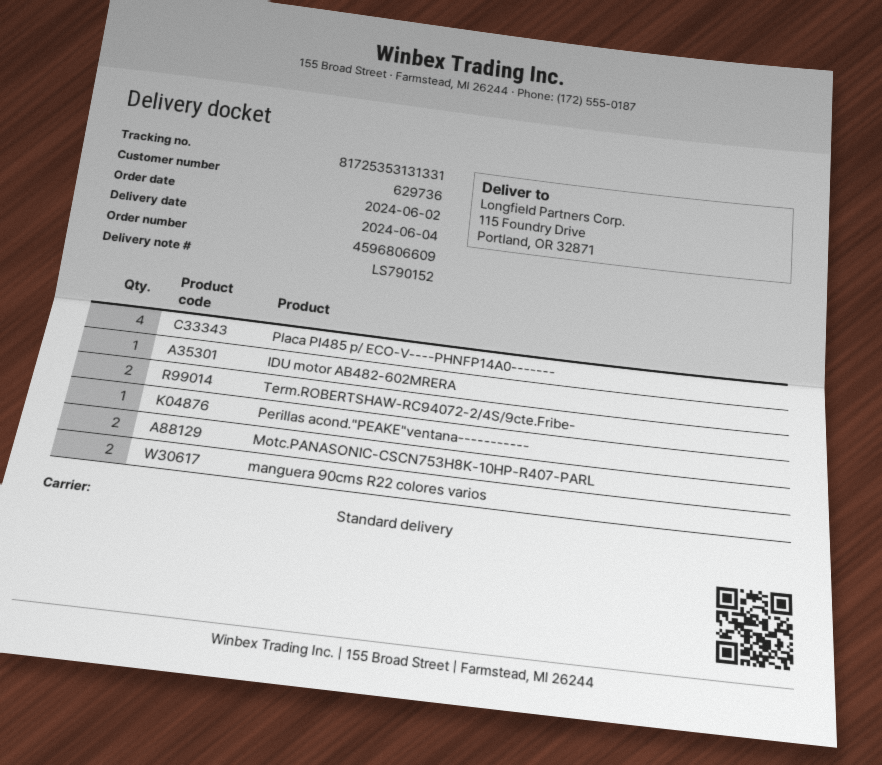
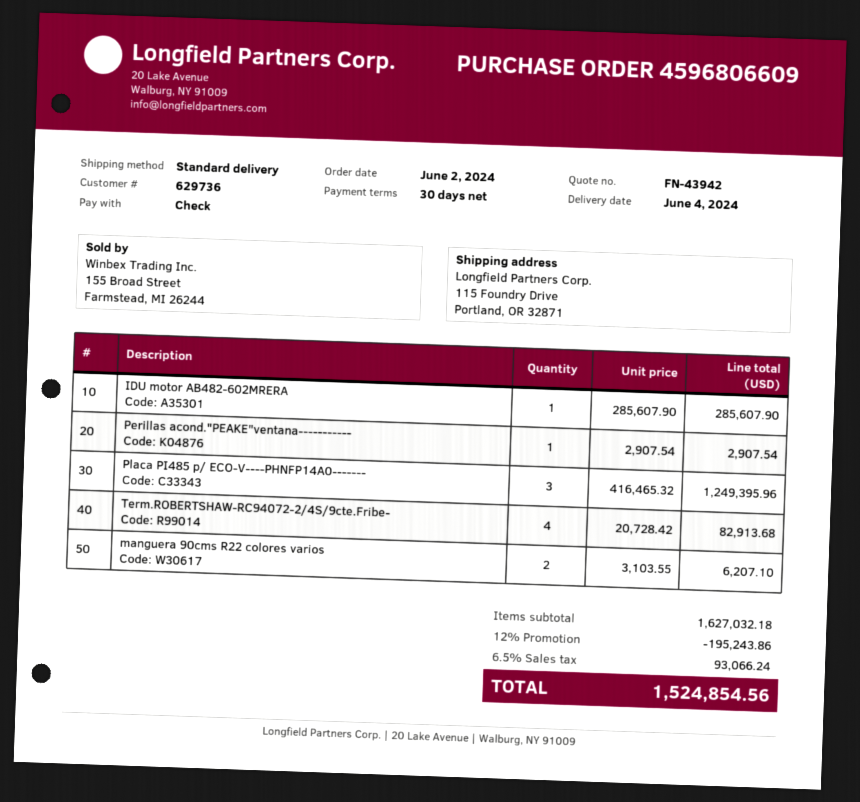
Placa PI485 p/ ECO-V----PHNFP14A0-------: 4 -> 3
Term.ROBERTSHAW-RC94072-2/4S/9cte.Fribe-: 2 -> 4
Motc.PANASONIC-CSCN753H8K-10HP-R407-PARL: 2 -> none

